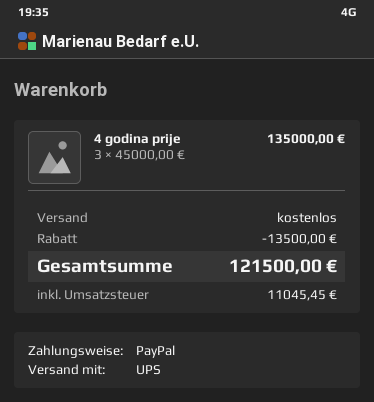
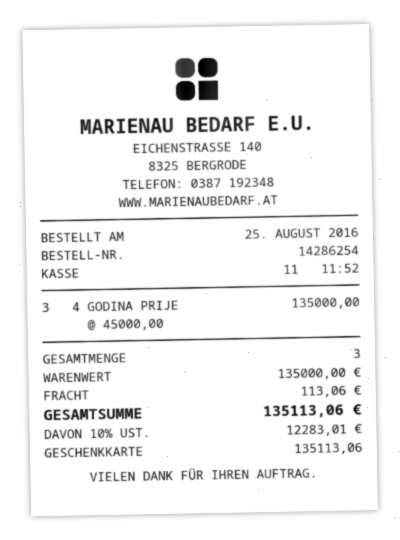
payment method: PayPal -> gift card
discount: 13500.00 -> none
shipping: 0.00 -> 113.06
tax: 11045.45 -> 12283.01
total: 121500.00 -> 135113.06

